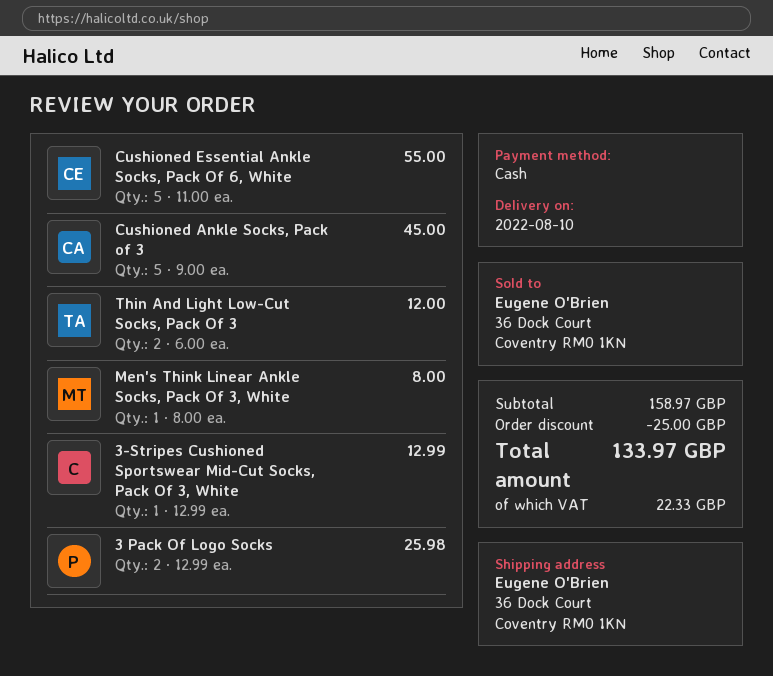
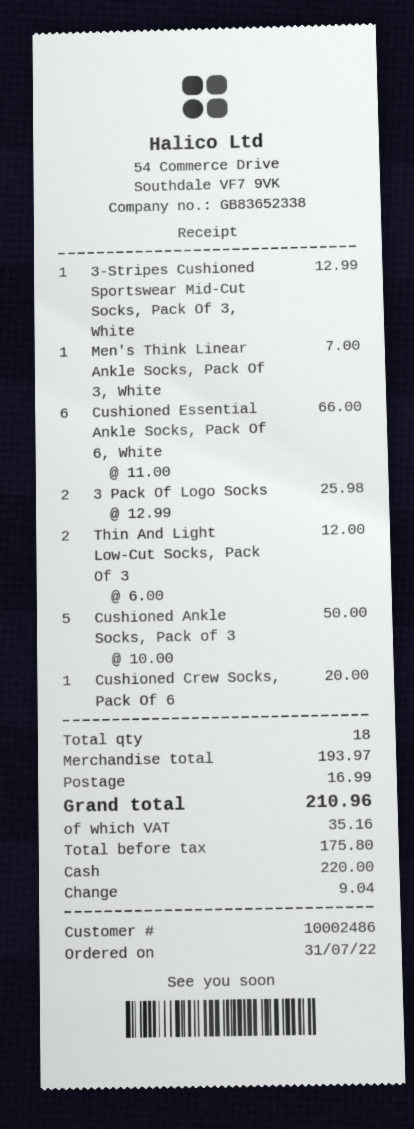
Cushioned Essential Ankle Socks, Pack Of 6, White: 5 x 11.00 = 55.00 -> 6 x 11.00 = 66.00
Cushioned Ankle Socks, Pack of 3: 5 x 9.00 = 45.00 -> 5 x 10.00 = 50.00
Men's Think Linear Ankle Socks, Pack Of 3, White: 1 x 8.00 = 8.00 -> 1 x 7.00 = 7.00
Cushioned Crew Socks, Pack Of 6: none -> 1 x 20.00 = 20.00
subtotal: 158.97 -> 193.97
discount: 25.00 -> none
shipping: none -> 16.99
tax: 22.33 -> 35.16
total: 133.97 -> 210.96

